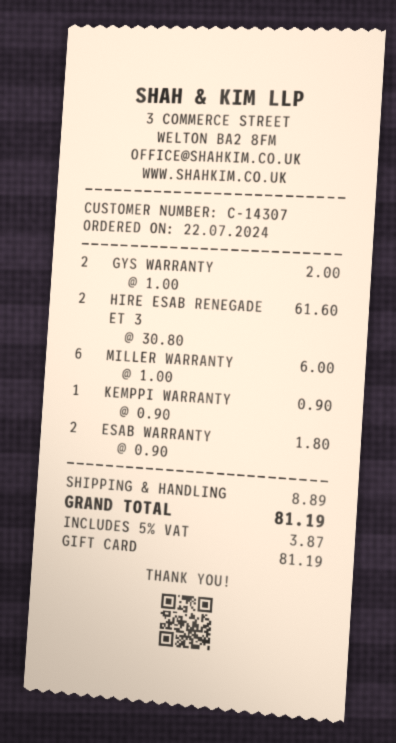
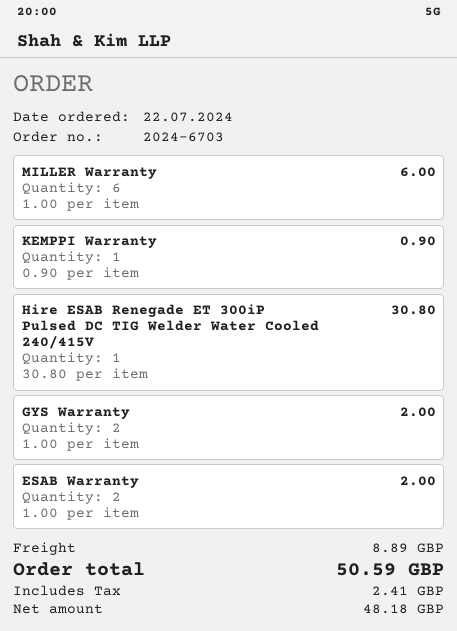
HIRE ESAB RENEGADE ET 3: 2 x 30.80 = 61.60 -> 1 x 30.80 = 30.80
ESAB WARRANTY: 2 x 0.90 = 1.80 -> 2 x 1.00 = 2.00
tax: 3.87 -> 2.41
total: 81.19 -> 50.59

